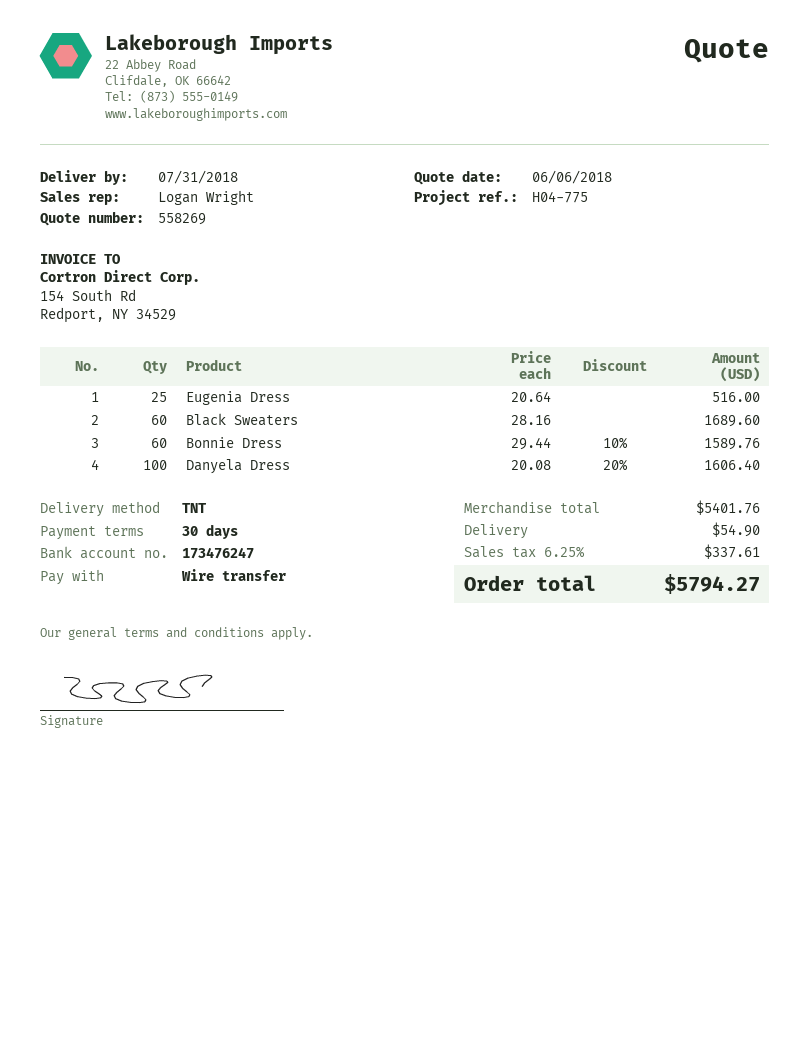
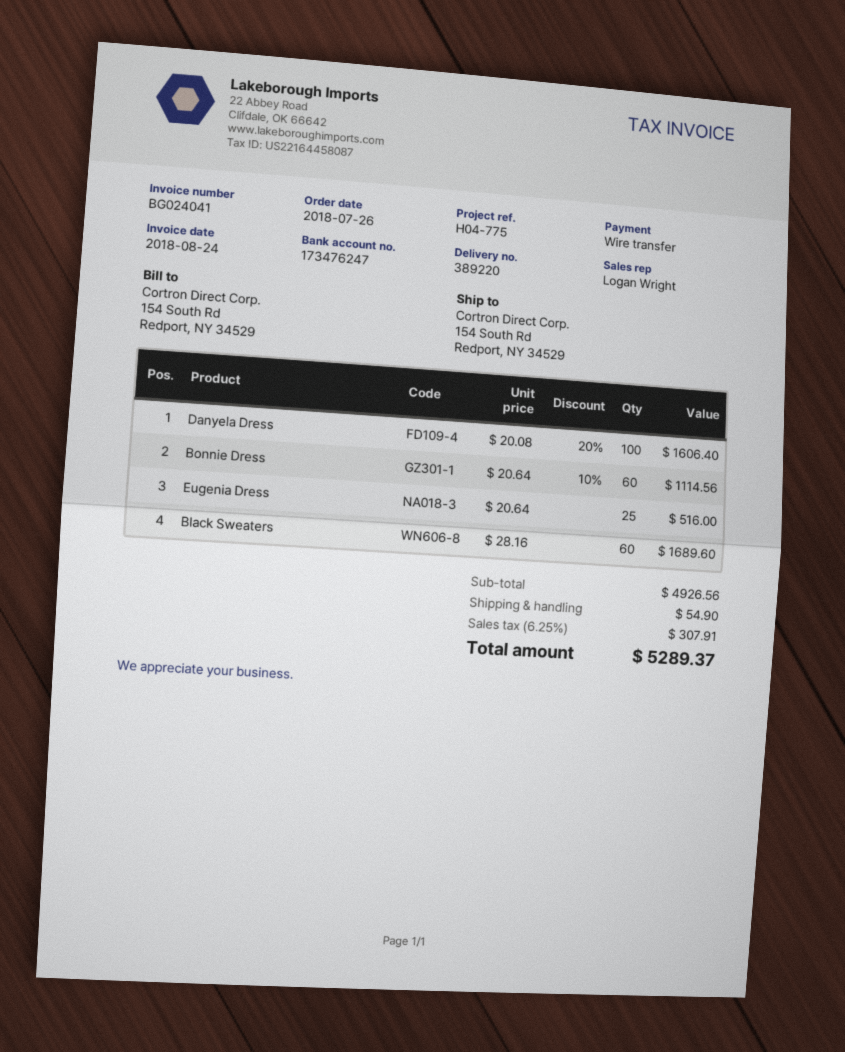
Bonnie Dress: 60 x 29.44 - 10% = 1589.76 -> 60 x 20.64 - 10% = 1114.56
subtotal: 5401.76 -> 4926.56
tax: 6.25% = 337.61 -> 6.25% = 307.91
total: 5794.27 -> 5289.37

